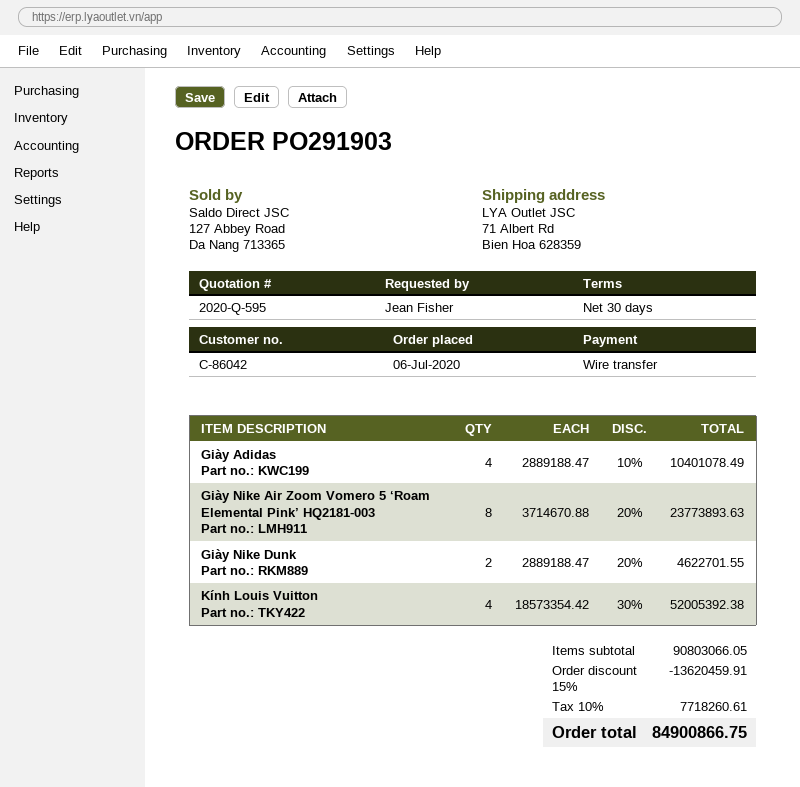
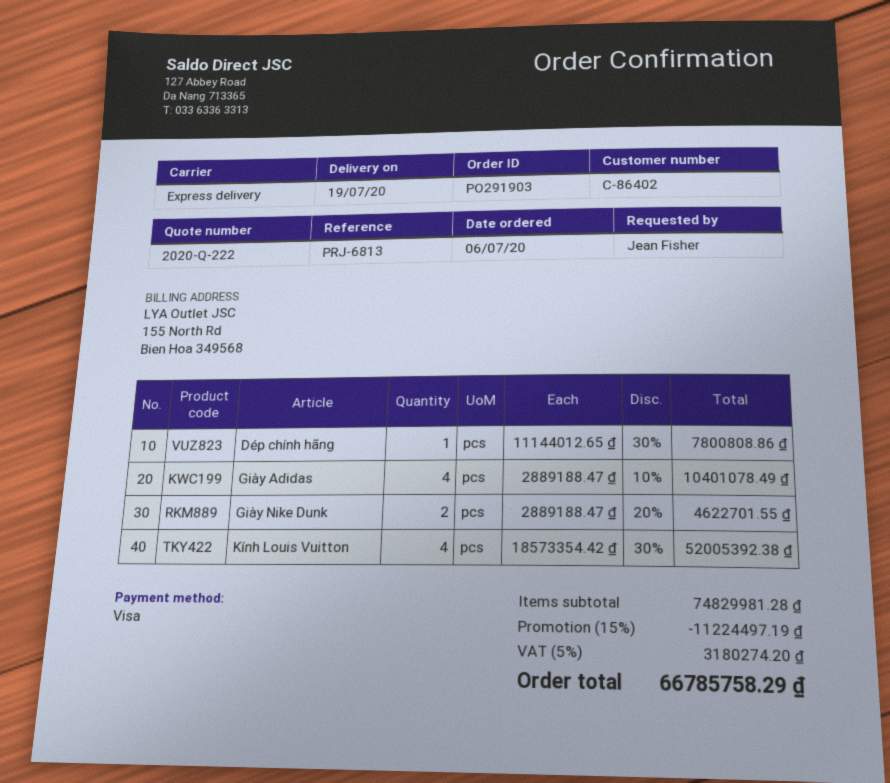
quote number: 2020-Q-595 -> 2020-Q-222
customer number: C-86042 -> C-86402
payment method: bank transfer -> Visa
Giày Nike Air Zoom Vomero 5 ‘Roam Elemental Pink’ HQ2181-003: 8 x 3714670.88 - 20% = 23773893.63 -> none
Dép chính hãng: none -> 1 x 11144012.65 - 30% = 7800808.86
subtotal: 90803066.05 -> 74829981.28
discount: 15% = 13620459.91 -> 15% = 11224497.19
tax: 10% = 7718260.61 -> 5% = 3180274.20
total: 84900866.75 -> 66785758.29

